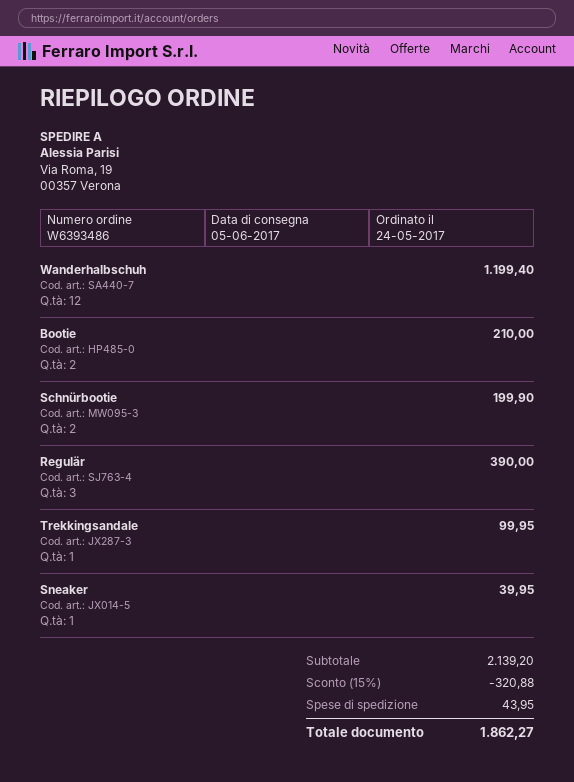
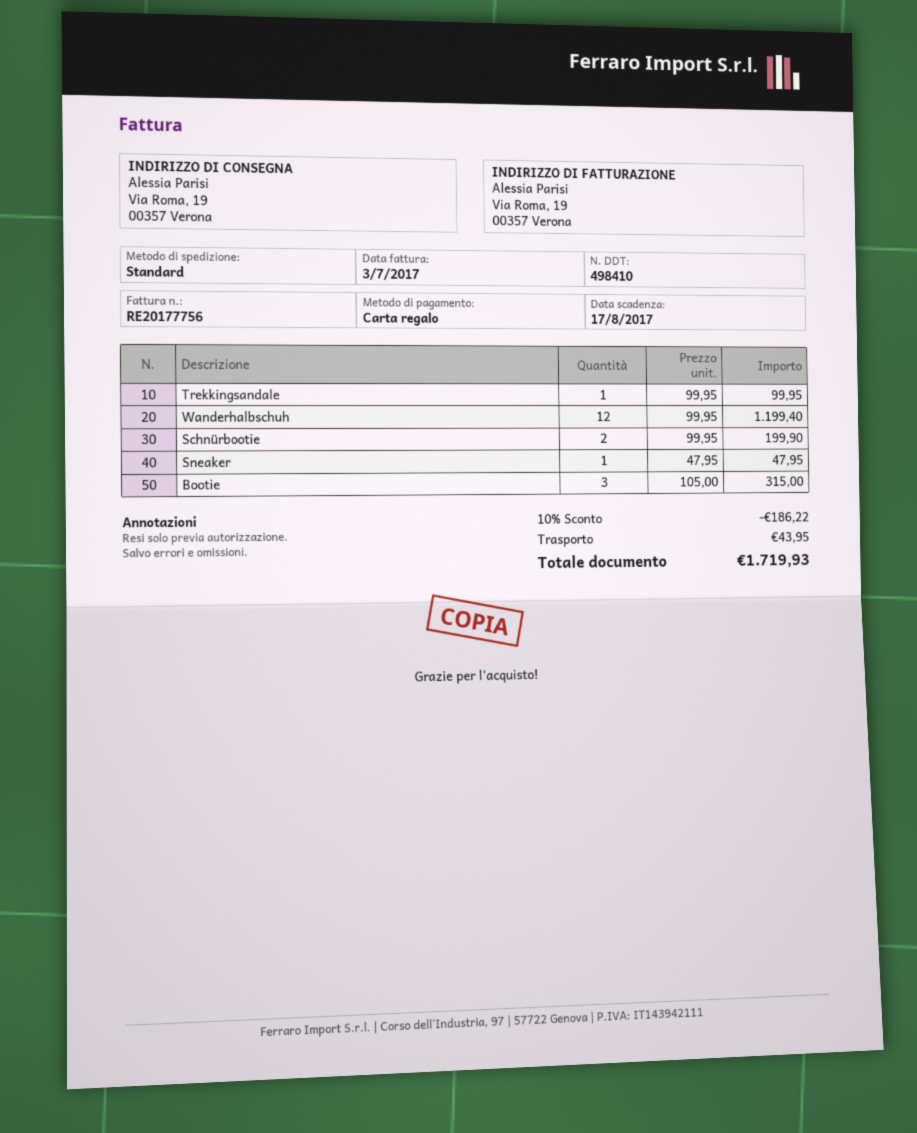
Bootie: 2 for 210.00 -> 3 for 315.00
Regulär: 3 for 390.00 -> none
Sneaker: 1 for 39.95 -> 1 for 47.95
discount: 15% = 320.88 -> 10% = 186.22
total: 1862.27 -> 1719.93

